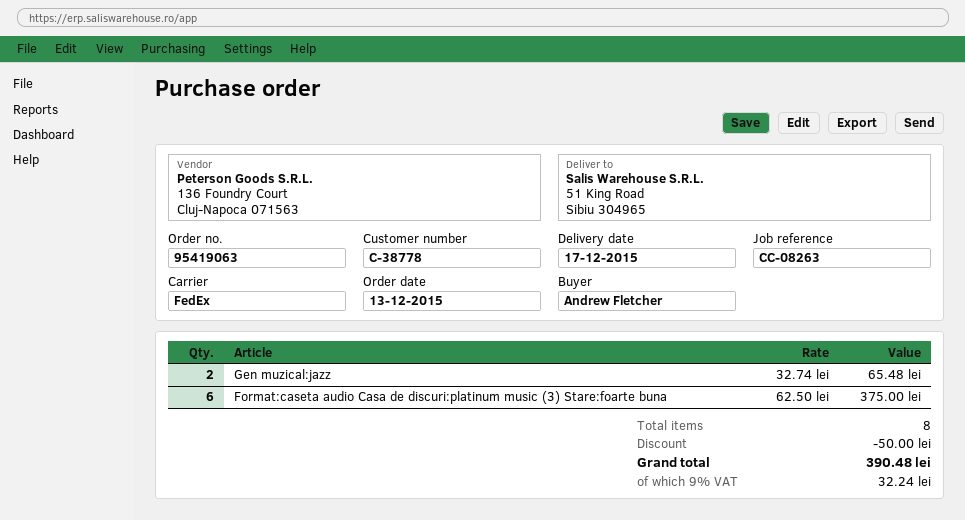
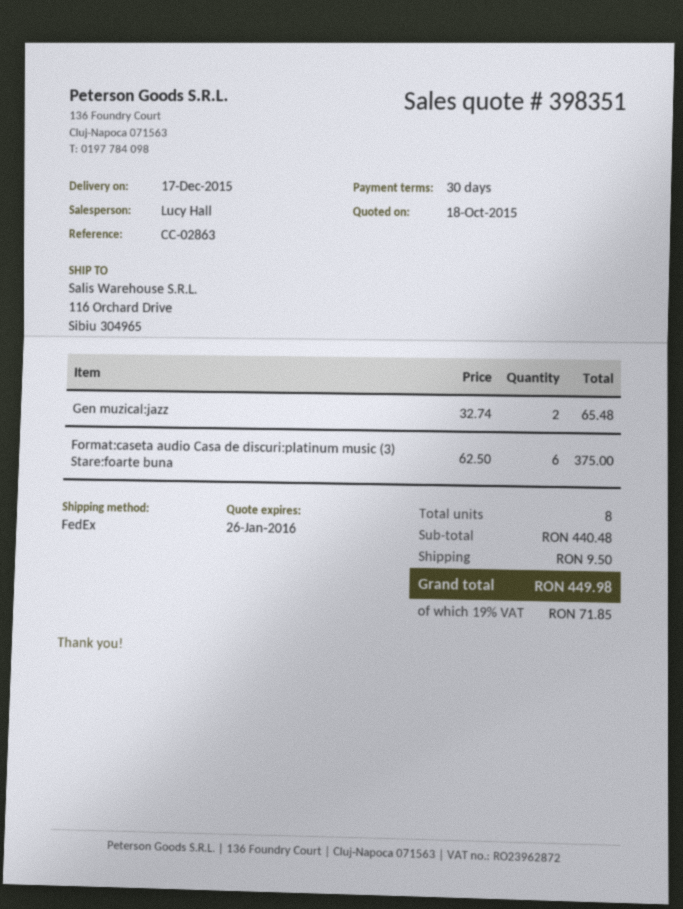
reference: CC-08263 -> CC-02863
ship to: 51 King Road, Sibiu 304965 -> 116 Orchard Drive, Sibiu 304965
discount: 50.00 -> none
shipping: none -> 9.50
tax: 9% = 32.24 -> 19% = 71.85
total: 390.48 -> 449.98

